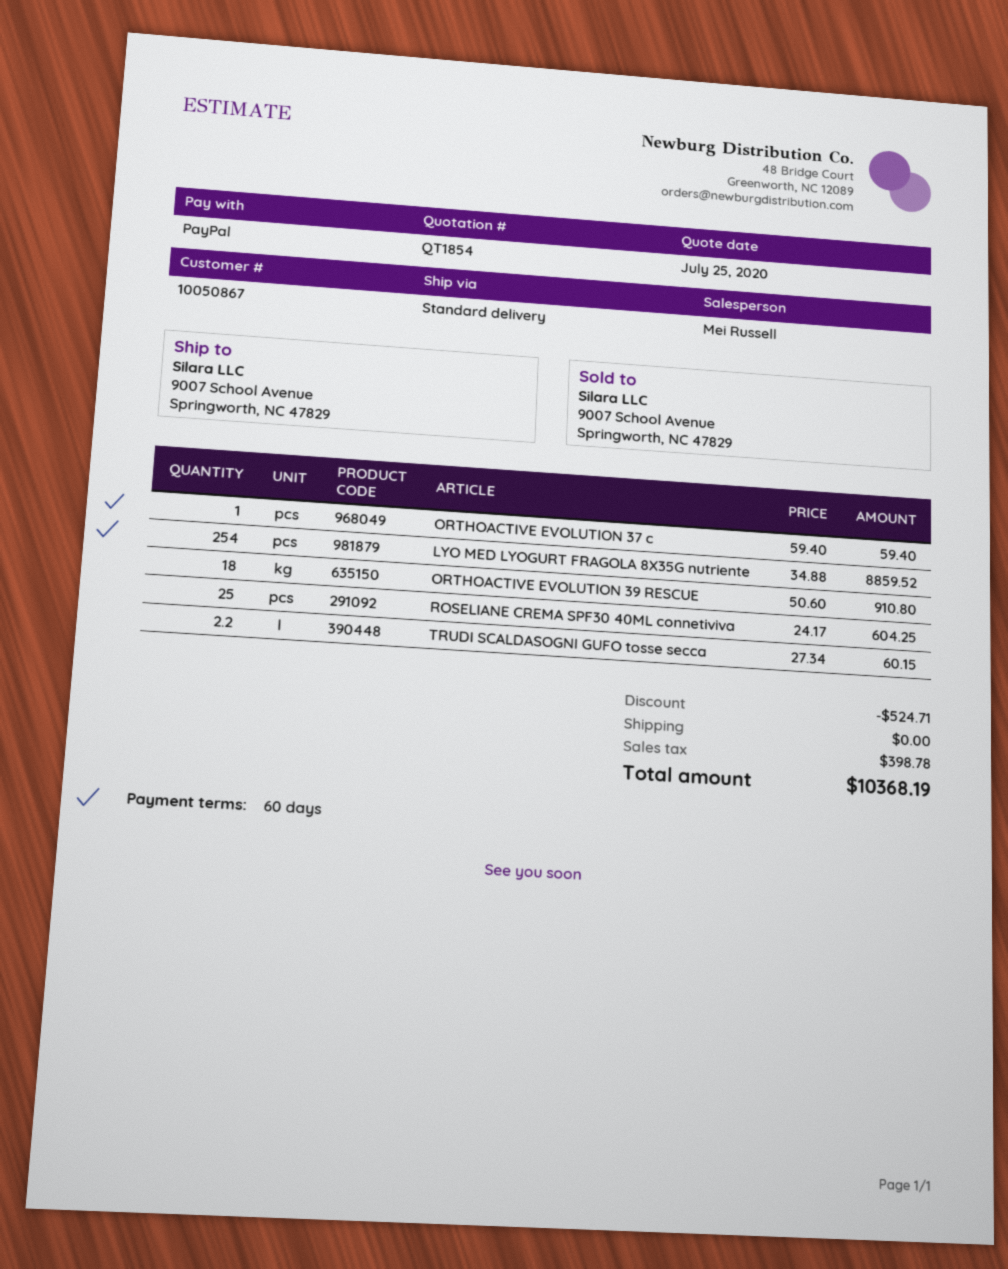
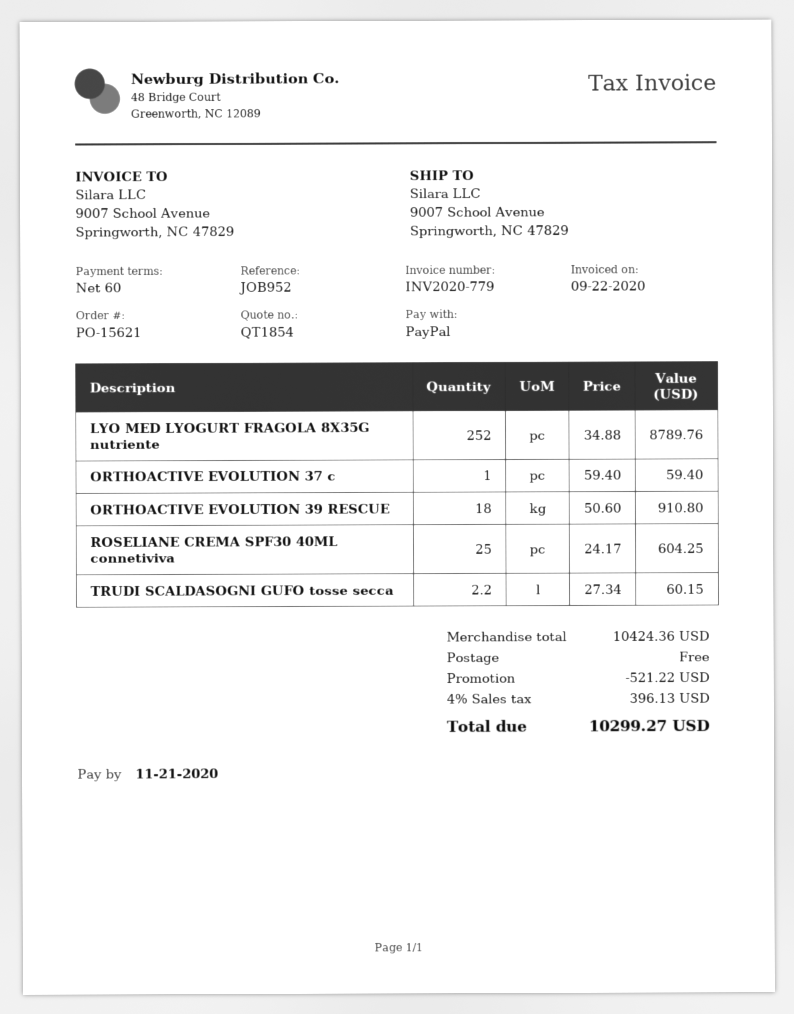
LYO MED LYOGURT FRAGOLA 8X35G nutriente: 254 x 34.88 = 8859.52 -> 252 x 34.88 = 8789.76
discount: 524.71 -> 521.22
tax: 398.78 -> 396.13
total: 10368.19 -> 10299.27

